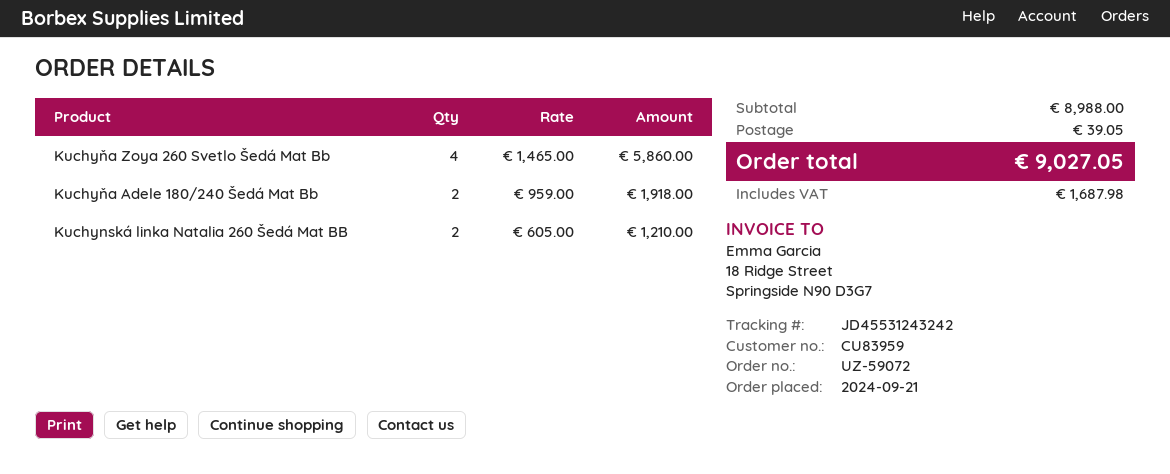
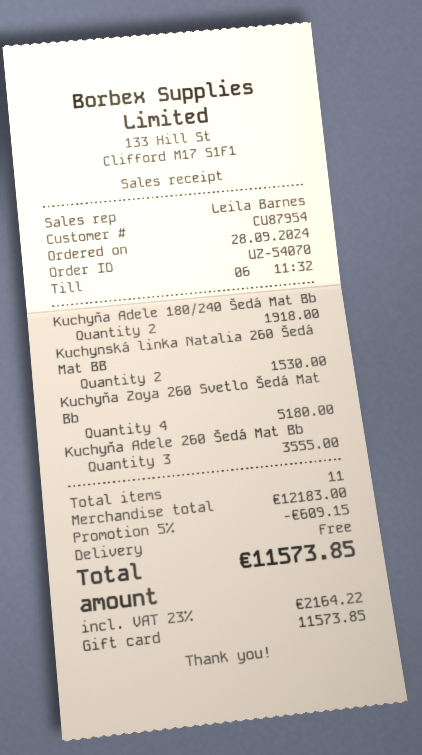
order number: UZ-59072 -> UZ-54070
order date: 2024-09-21 -> 2024-09-28
customer number: CU83959 -> CU87954
Kuchyňa Zoya 260 Svetlo Šedá Mat Bb: 4 for 5860.00 -> 4 for 5180.00
Kuchynská linka Natalia 260 Šedá Mat BB: 2 for 1210.00 -> 2 for 1530.00
Kuchyňa Adele 260 Šedá Mat Bb: none -> 3 for 3555.00
subtotal: 8988.00 -> 12183.00
discount: none -> 5% = 609.15
shipping: 39.05 -> 0.00
tax: 1687.98 -> 2164.22
total: 9027.05 -> 11573.85

